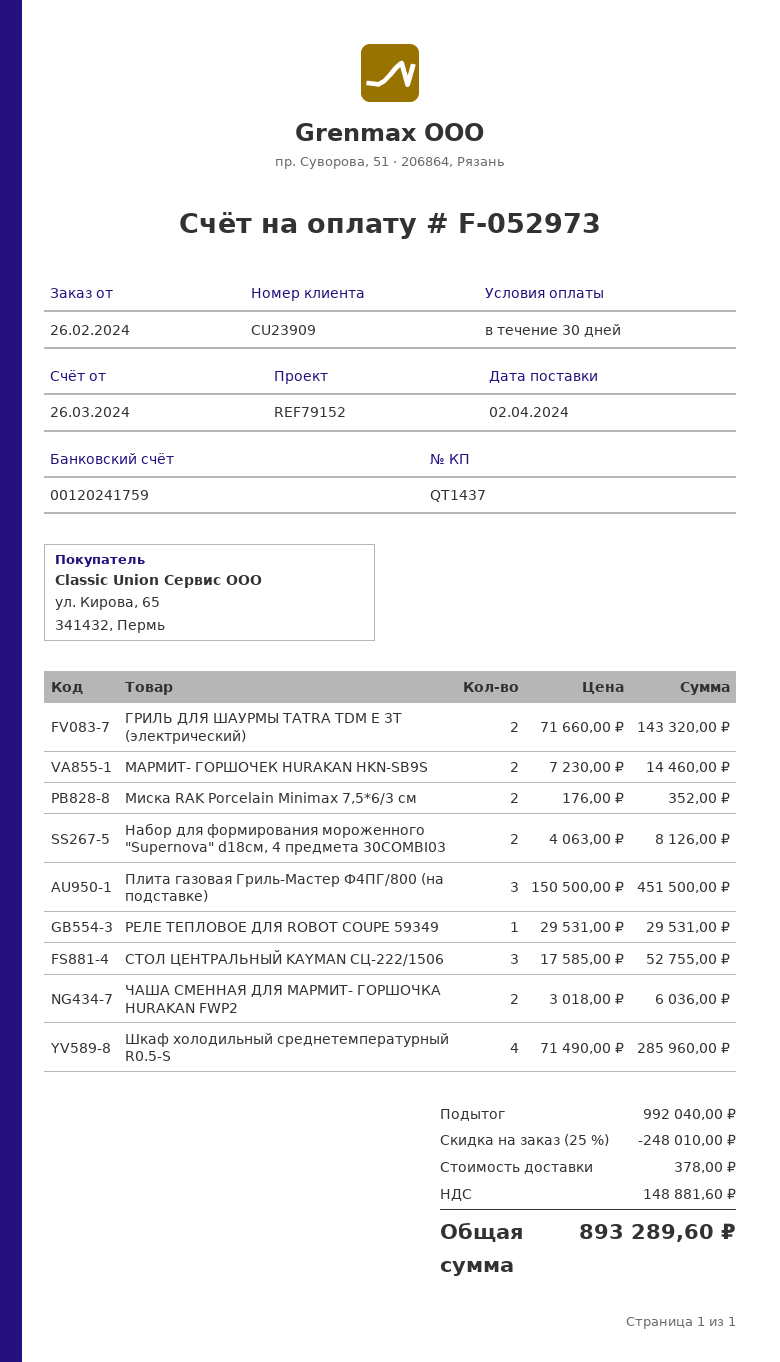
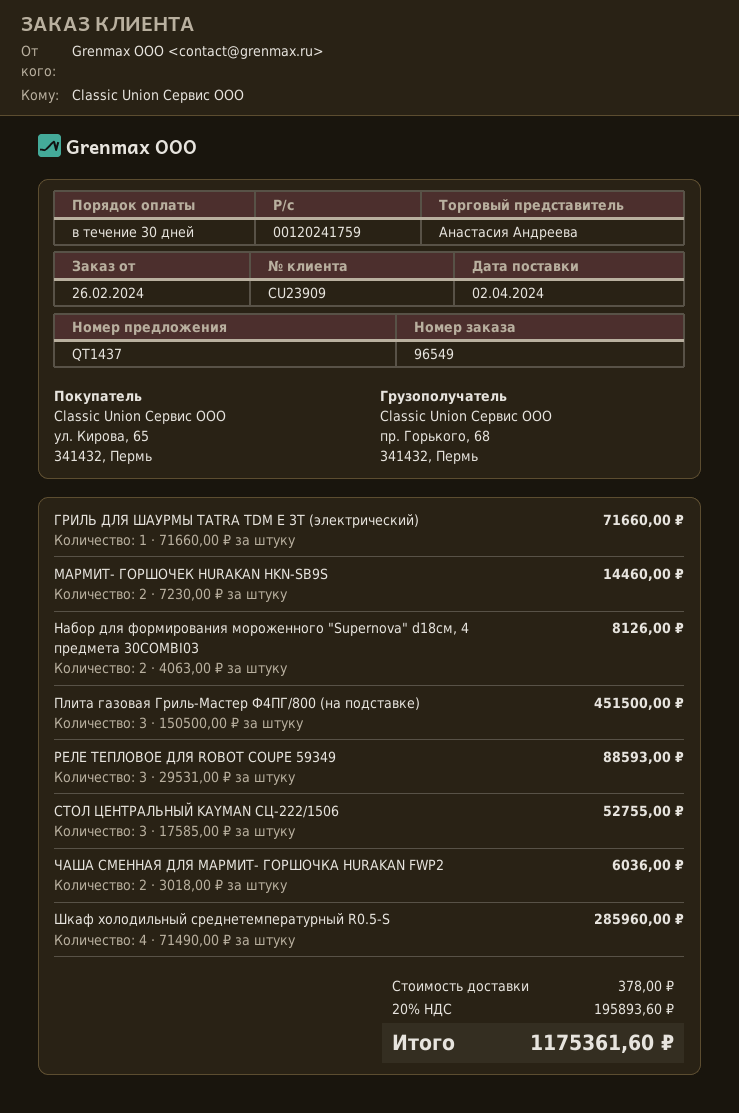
ГРИЛЬ ДЛЯ ШАУРМЫ TATRA TDM E 3T (электрический): 2 x 71660.00 = 143320.00 -> 1 x 71660.00 = 71660.00
Миска RAK Porcelain Minimax 7,5*6/3 см: 2 x 176.00 = 352.00 -> none
РЕЛЕ ТЕПЛОВОЕ ДЛЯ ROBOT COUPE 59349: 1 x 29531.00 = 29531.00 -> 3 x 29531.00 = 88593.00
discount: 25% = 248010.00 -> none
tax: 148881.60 -> 195893.60
total: 893289.60 -> 1175361.60

